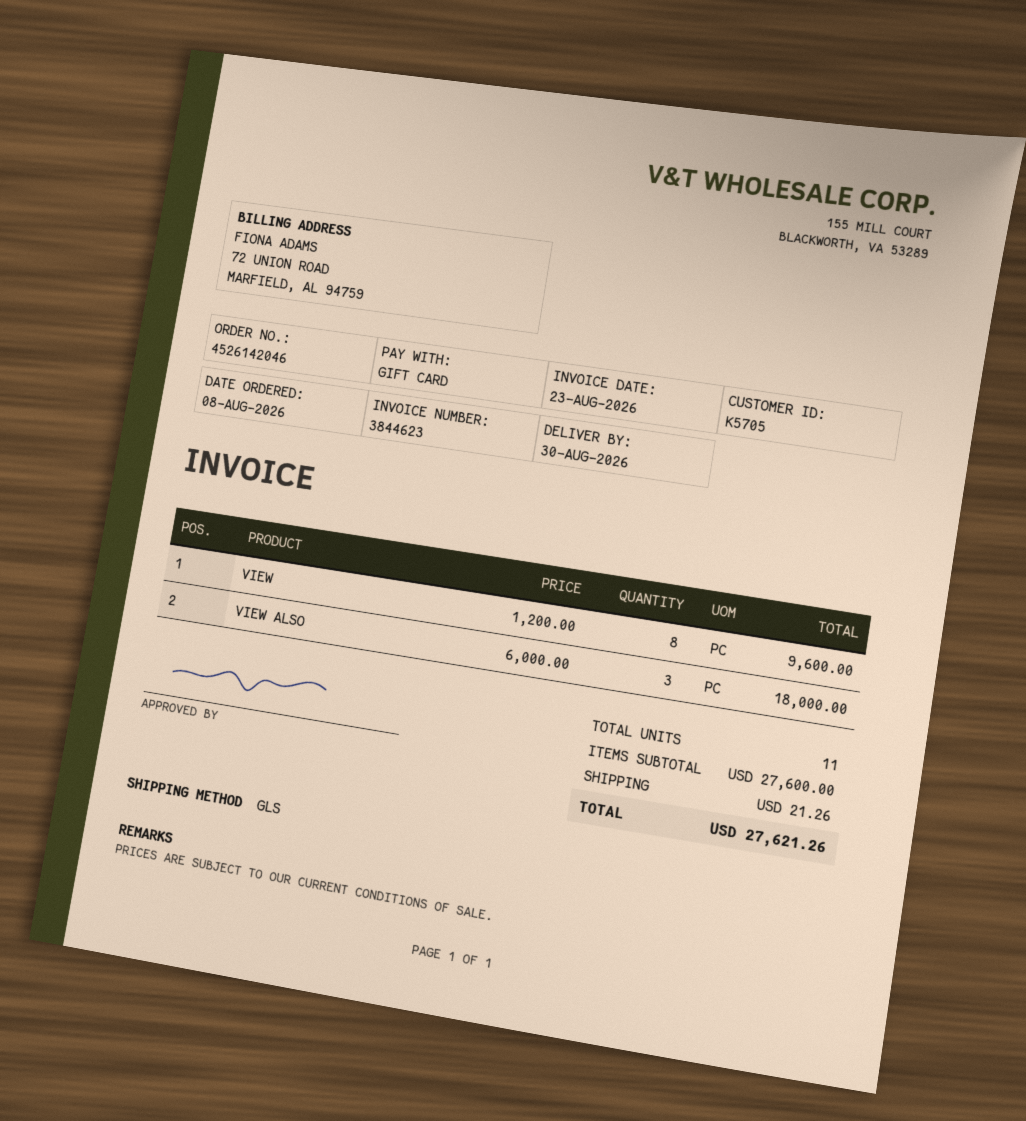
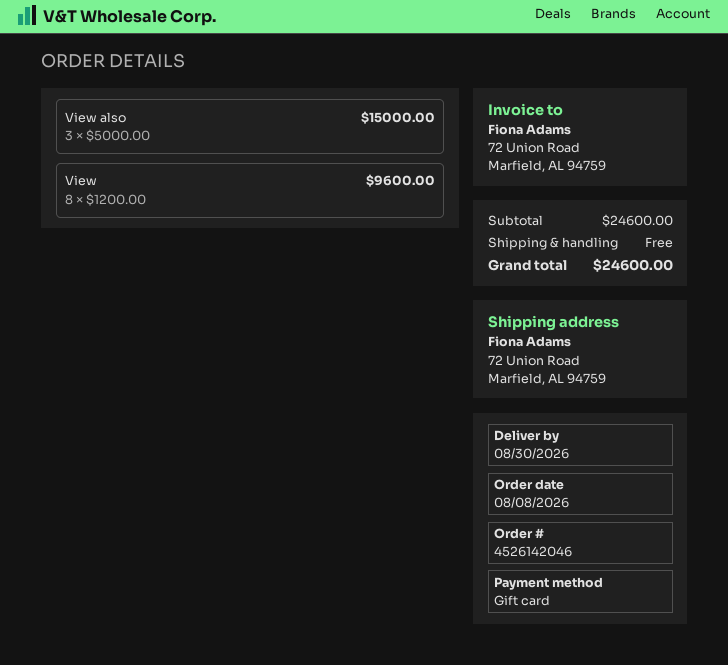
VIEW ALSO: 3 x 6000.00 = 18000.00 -> 3 x 5000.00 = 15000.00
subtotal: 27600.00 -> 24600.00
shipping: 21.26 -> 0.00
total: 27621.26 -> 24600.00

